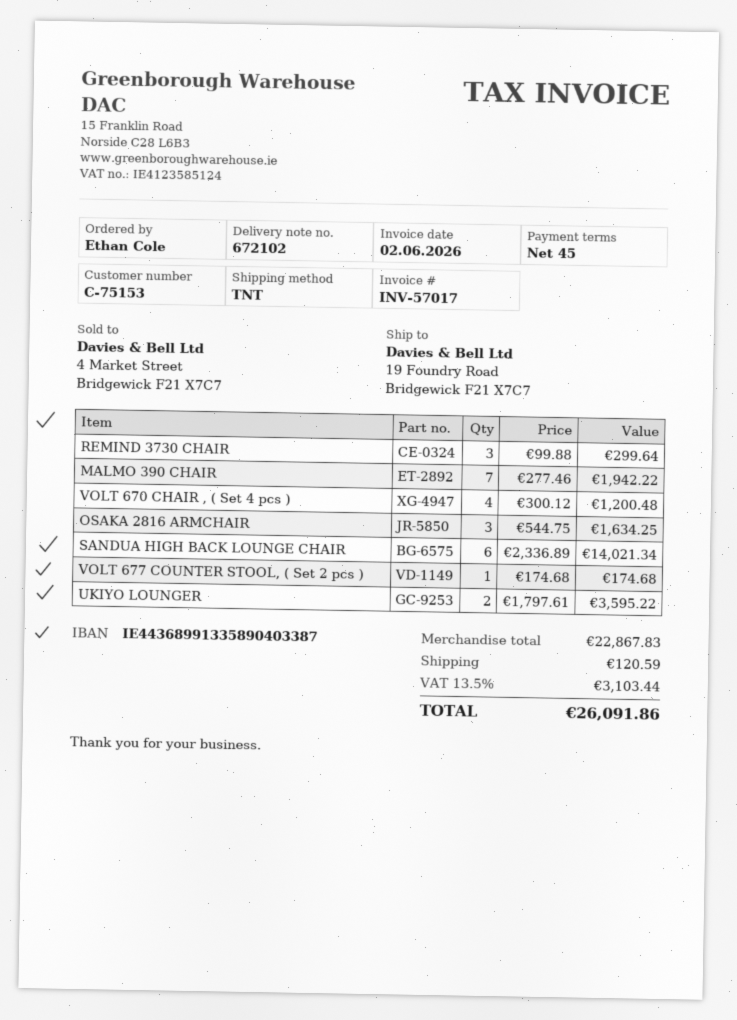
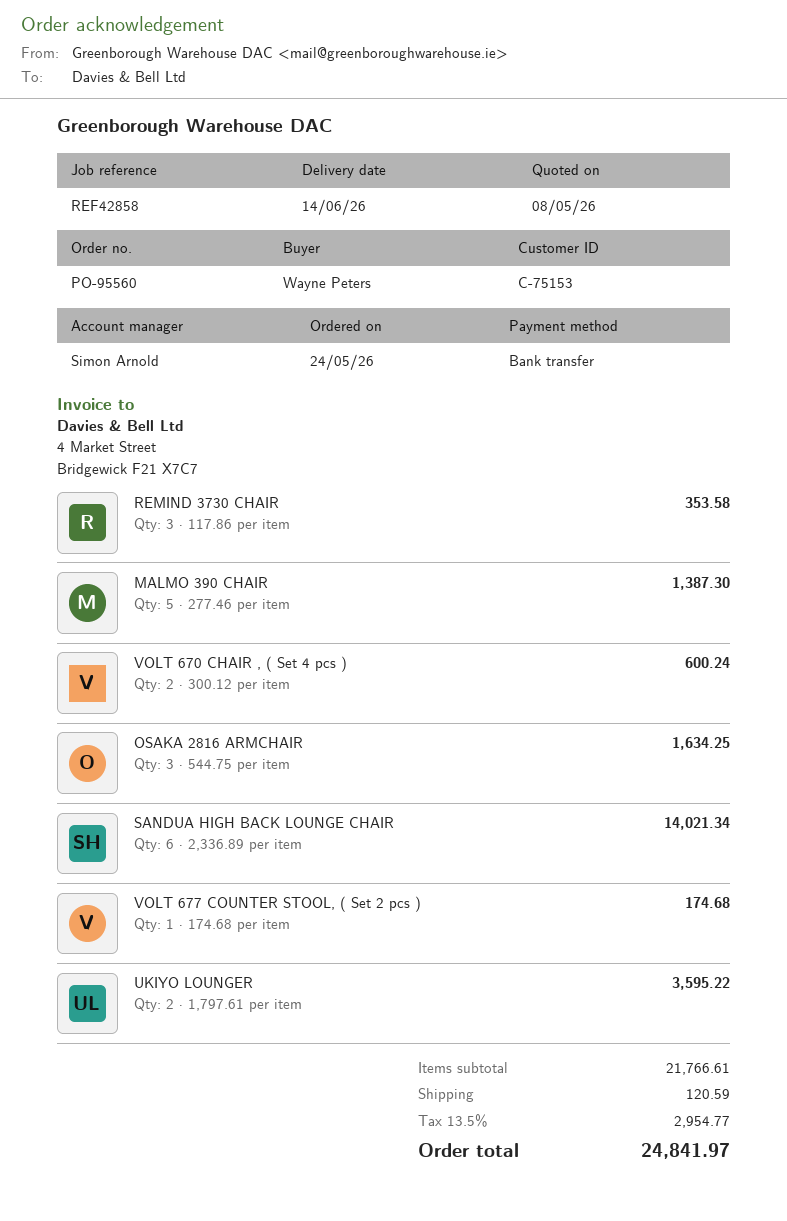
ordered by: Ethan Cole -> Wayne Peters
REMIND 3730 CHAIR: 3 x 99.88 = 299.64 -> 3 x 117.86 = 353.58
MALMO 390 CHAIR: 7 x 277.46 = 1942.22 -> 5 x 277.46 = 1387.30
VOLT 670 CHAIR , ( Set 4 pcs ): 4 x 300.12 = 1200.48 -> 2 x 300.12 = 600.24
subtotal: 22867.83 -> 21766.61
tax: 13.5% = 3103.44 -> 13.5% = 2954.77
total: 26091.86 -> 24841.97

